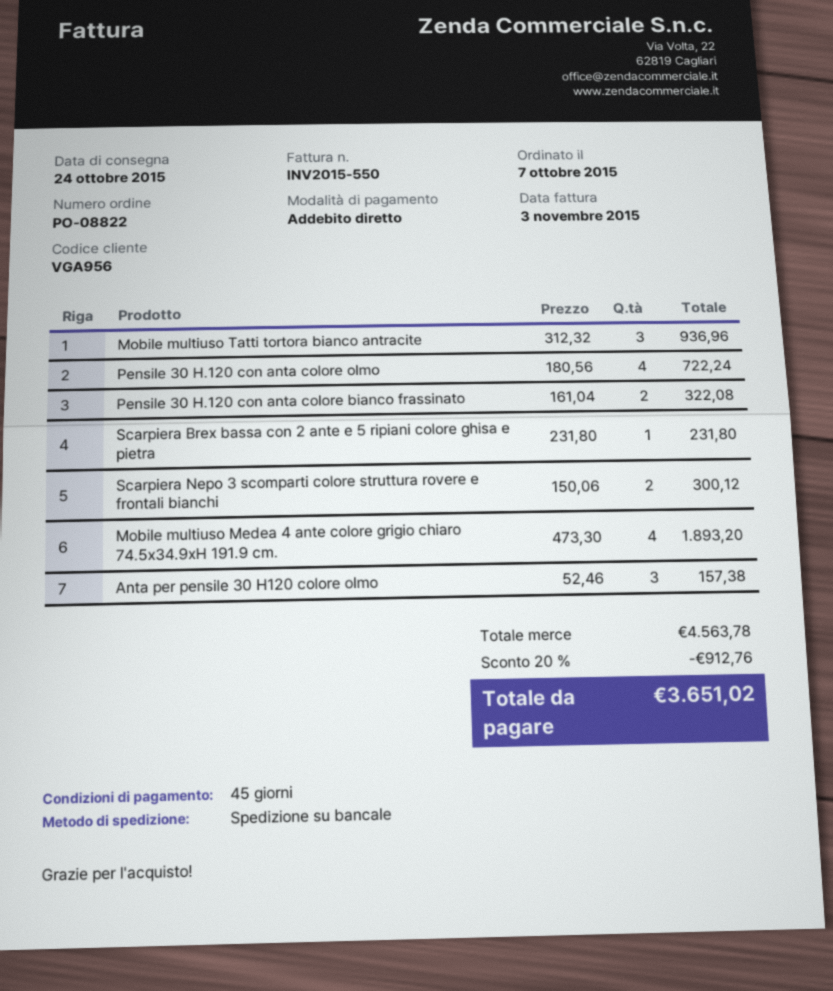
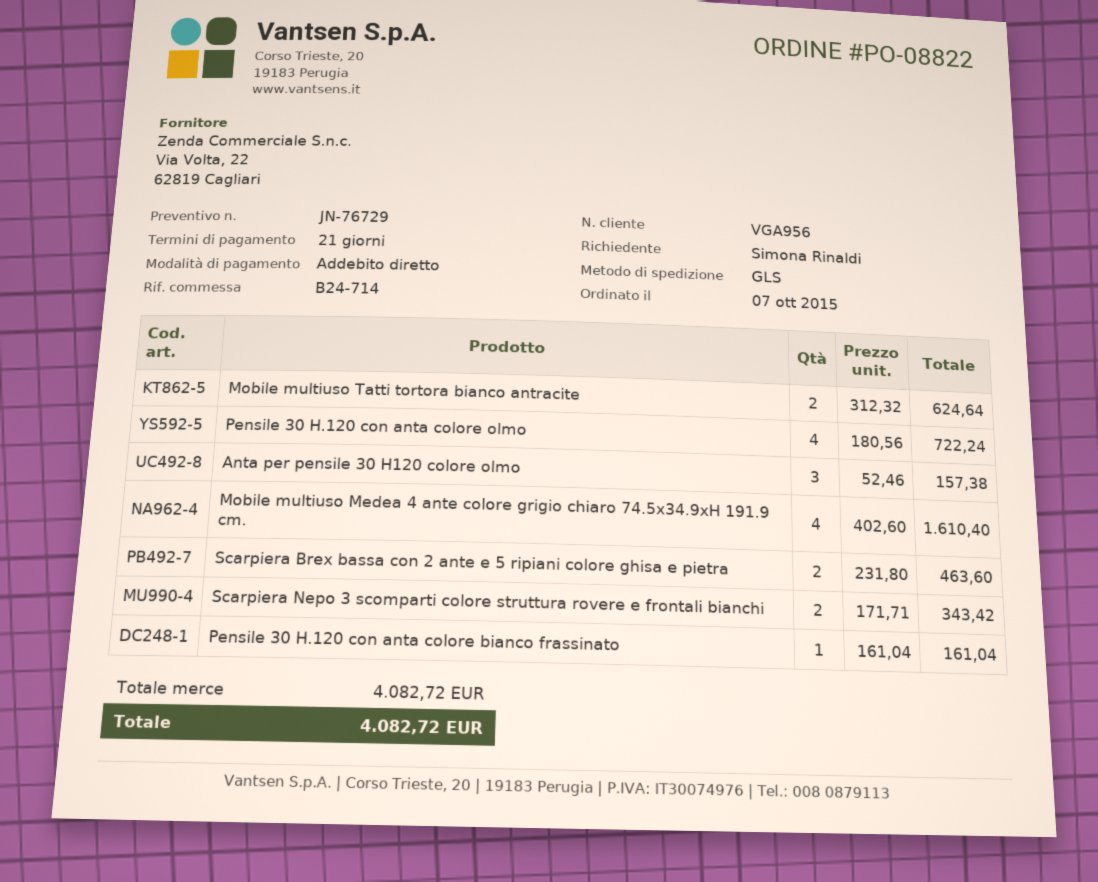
payment terms: 45 days -> 21 days
shipping method: pallet freight -> GLS
Mobile multiuso Tatti tortora bianco antracite: 3 x 312.32 = 936.96 -> 2 x 312.32 = 624.64
Pensile 30 H.120 con anta colore bianco frassinato: 2 x 161.04 = 322.08 -> 1 x 161.04 = 161.04
Scarpiera Brex bassa con 2 ante e 5 ripiani colore ghisa e pietra: 1 x 231.80 = 231.80 -> 2 x 231.80 = 463.60
Scarpiera Nepo 3 scomparti colore struttura rovere e frontali bianchi: 2 x 150.06 = 300.12 -> 2 x 171.71 = 343.42
Mobile multiuso Medea 4 ante colore grigio chiaro 74.5x34.9xH 191.9 cm.: 4 x 473.30 = 1893.20 -> 4 x 402.60 = 1610.40
subtotal: 4563.78 -> 4082.72
discount: 20% = 912.76 -> none
total: 3651.02 -> 4082.72

